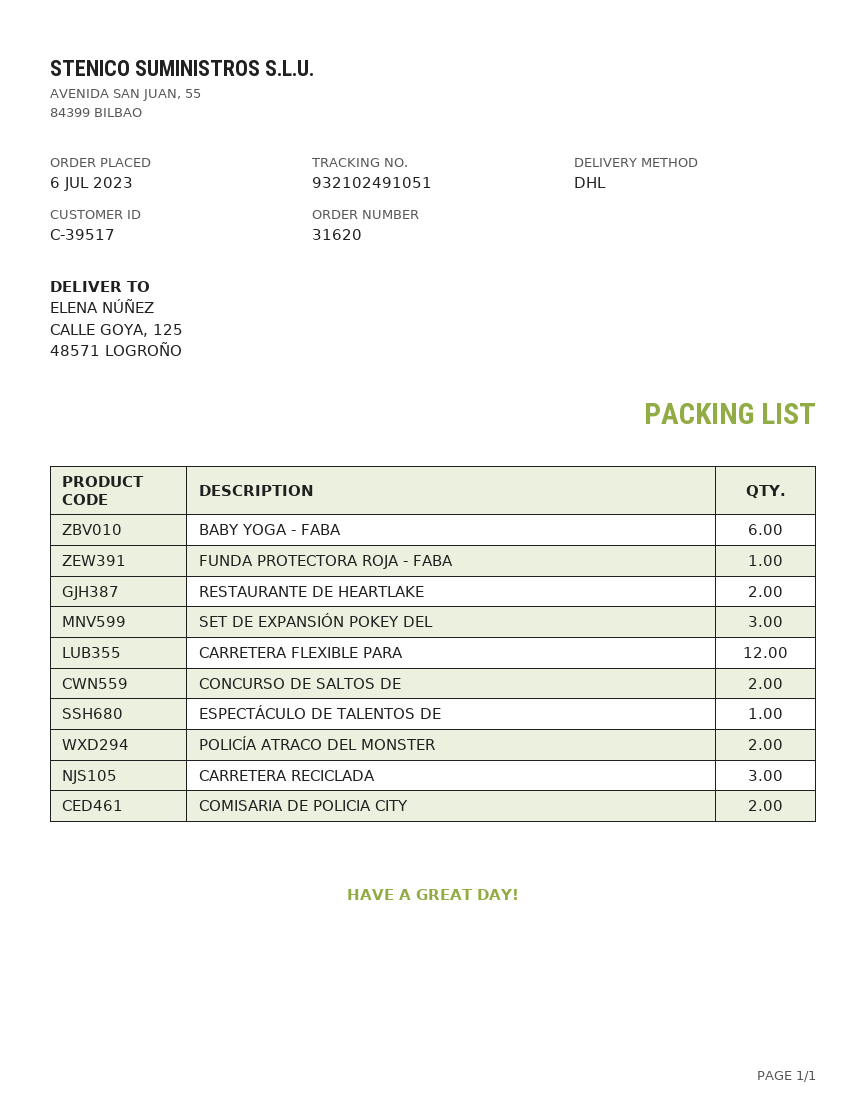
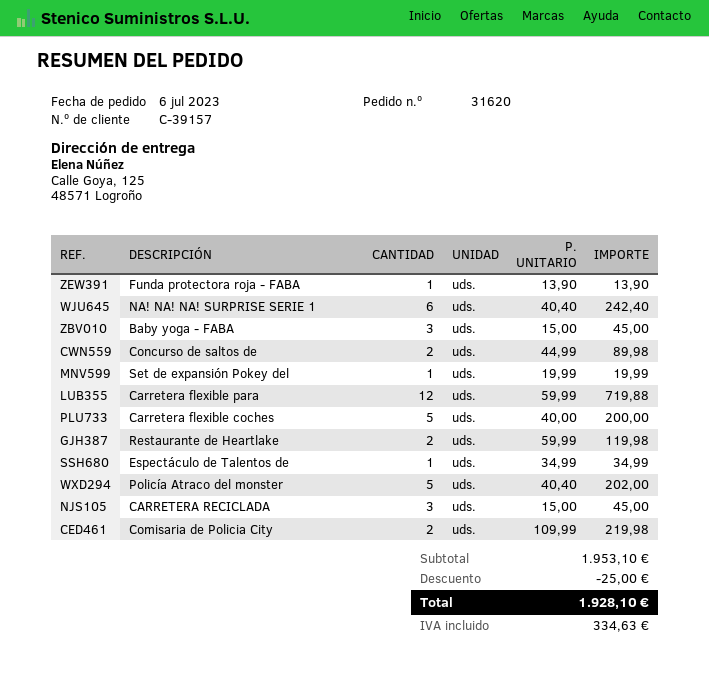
customer number: C-39517 -> C-39157
BABY YOGA - FABA: 6 -> 3
SET DE EXPANSIÓN POKEY DEL: 3 -> 1
POLICÍA ATRACO DEL MONSTER: 2 -> 5
NA! NA! NA! SURPRISE SERIE 1: none -> 6
Carretera flexible coches: none -> 5

